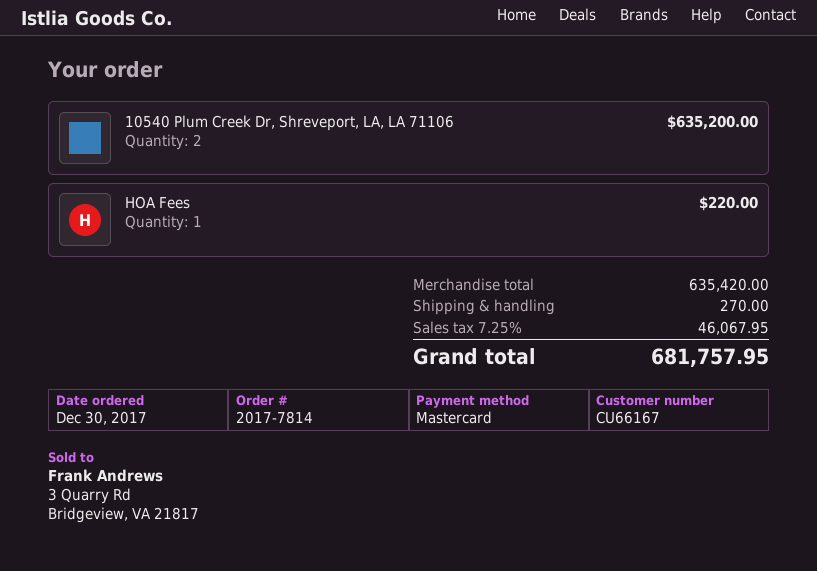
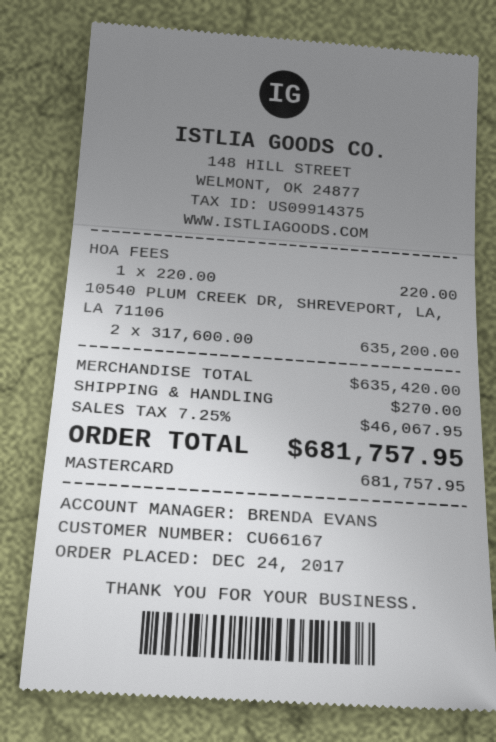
order date: 2017-12-30 -> 2017-12-24

